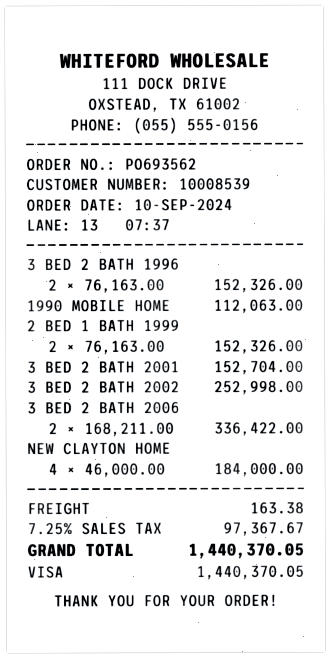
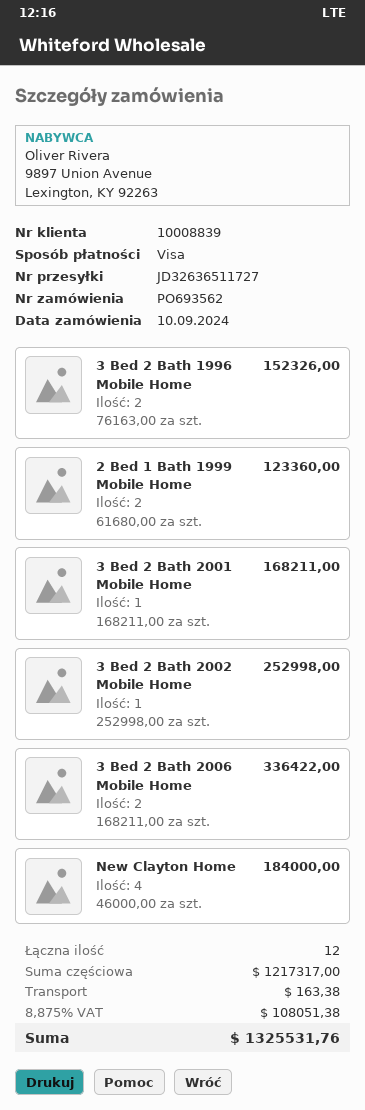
customer number: 10008539 -> 10008839
1990 MOBILE HOME: 1 x 112063.00 = 112063.00 -> none
2 BED 1 BATH 1999: 2 x 76163.00 = 152326.00 -> 2 x 61680.00 = 123360.00
3 BED 2 BATH 2001: 1 x 152704.00 = 152704.00 -> 1 x 168211.00 = 168211.00
tax: 7.25% = 97367.67 -> 8.875% = 108051.38
total: 1440370.05 -> 1325531.76

